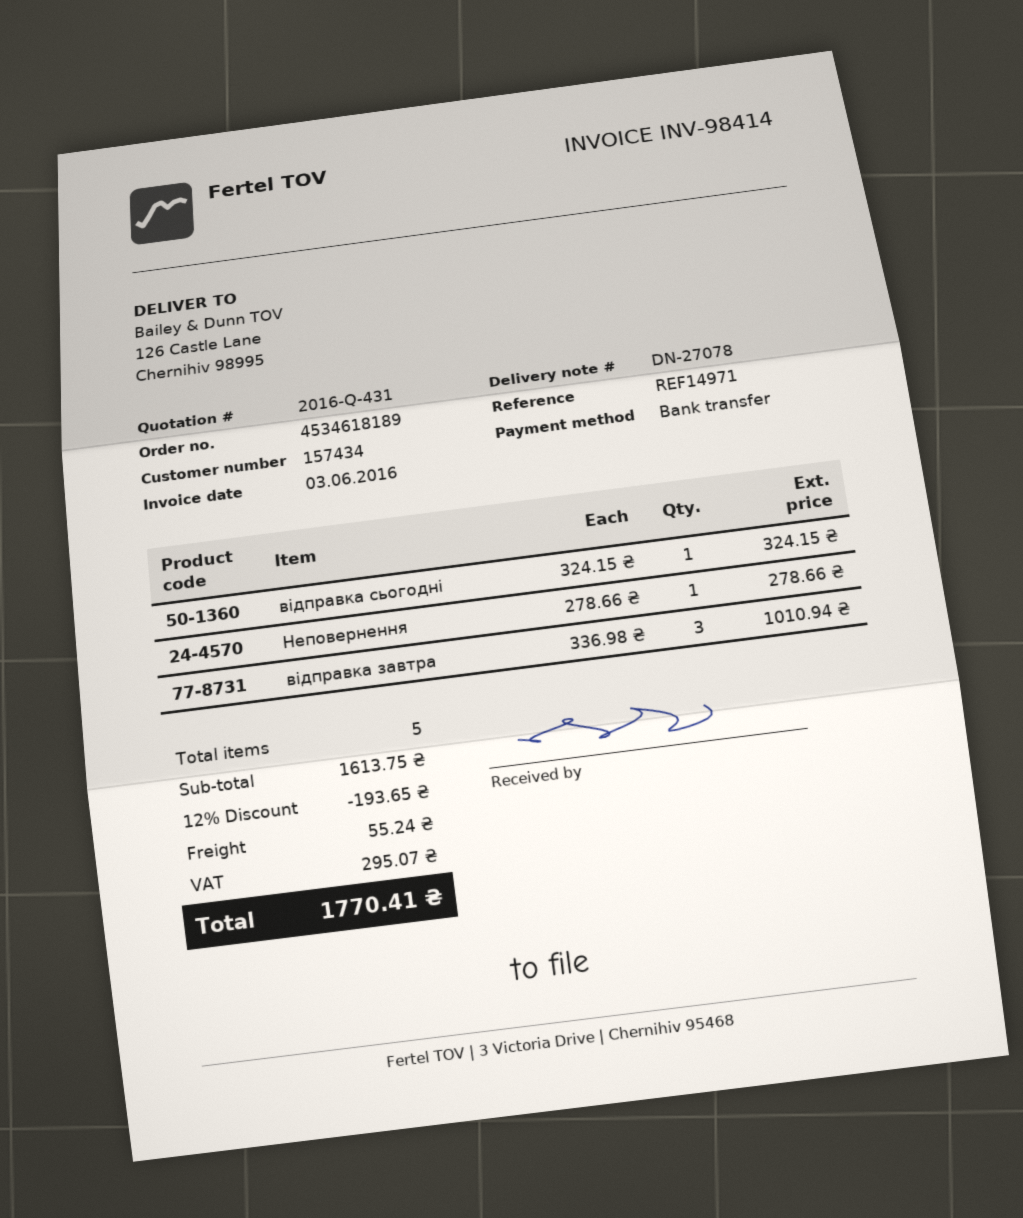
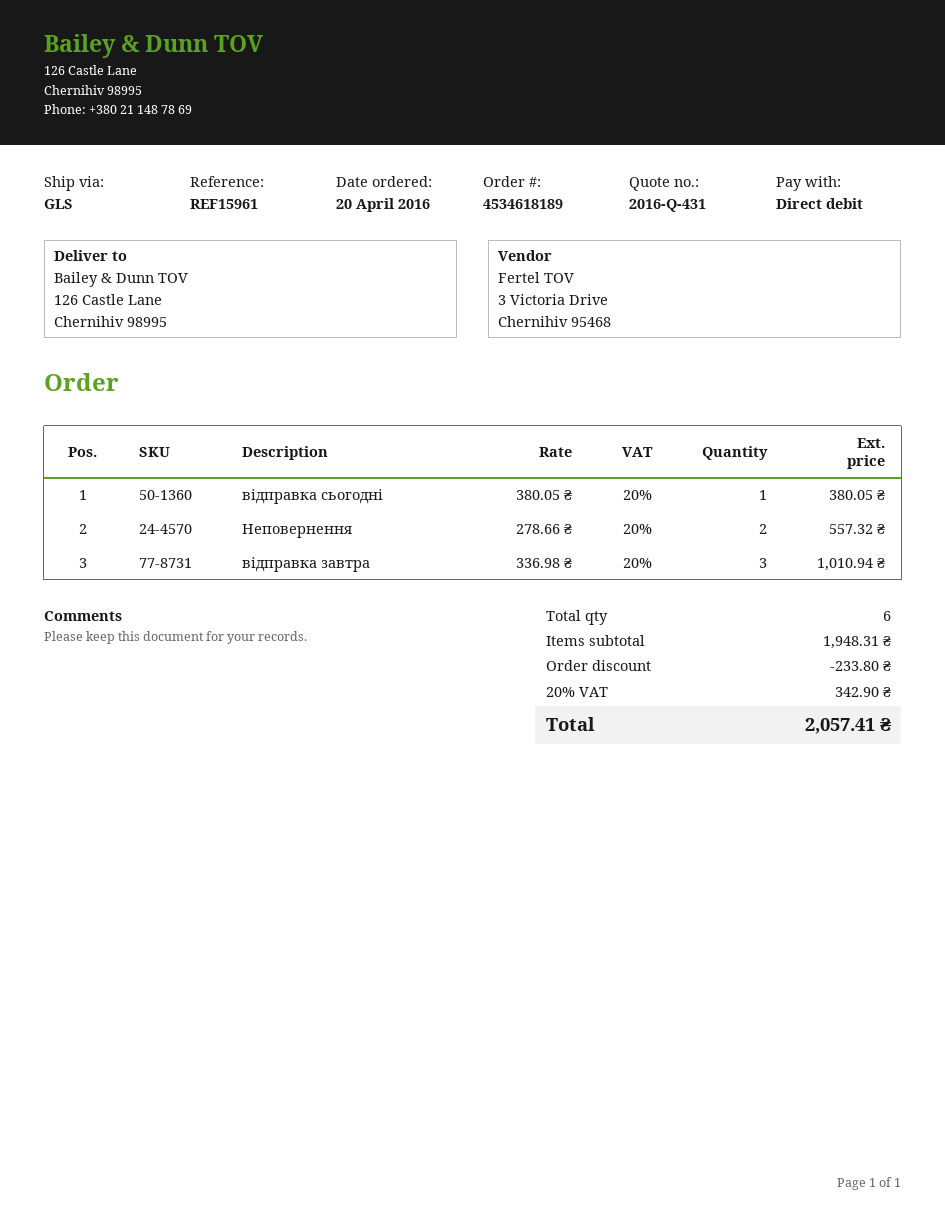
reference: REF14971 -> REF15961
payment method: bank transfer -> direct debit
відправка сьогодні: 1 x 324.15 = 324.15 -> 1 x 380.05 = 380.05
Неповернення: 1 x 278.66 = 278.66 -> 2 x 278.66 = 557.32
total quantity: 5 -> 6
subtotal: 1613.75 -> 1948.31
discount: 193.65 -> 233.80
shipping: 55.24 -> none
tax: 295.07 -> 342.90
total: 1770.41 -> 2057.41

